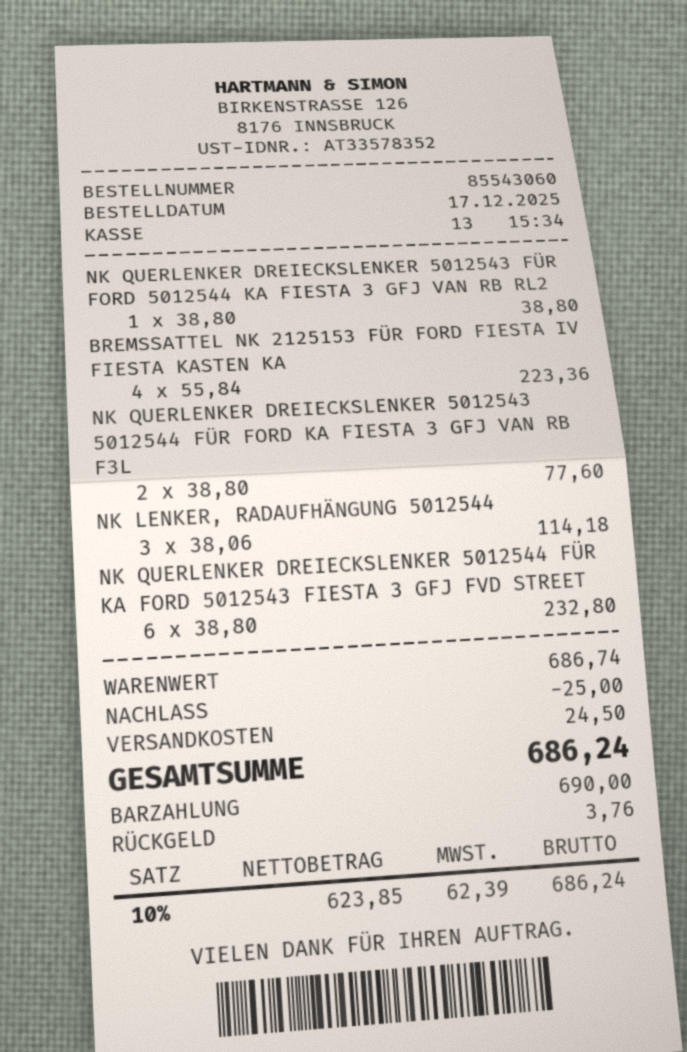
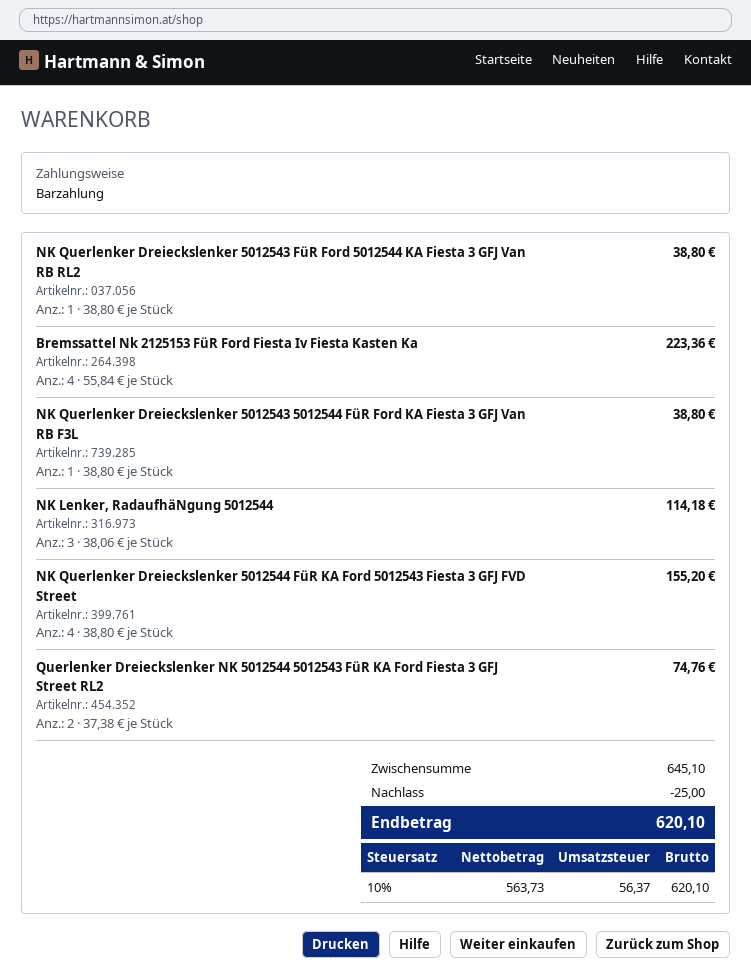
NK QUERLENKER DREIECKSLENKER 5012543 5012544 FÜR FORD KA FIESTA 3 GFJ VAN RB F3L: 2 x 38.80 = 77.60 -> 1 x 38.80 = 38.80
NK QUERLENKER DREIECKSLENKER 5012544 FÜR KA FORD 5012543 FIESTA 3 GFJ FVD STREET: 6 x 38.80 = 232.80 -> 4 x 38.80 = 155.20
Querlenker Dreieckslenker NK 5012544 5012543 FüR KA Ford Fiesta 3 GFJ Street RL2: none -> 2 x 37.38 = 74.76
subtotal: 686.74 -> 645.10
shipping: 24.50 -> none
net: 623.85 -> 563.73
tax: 10% = 62.39 -> 10% = 56.37
total: 686.24 -> 620.10

